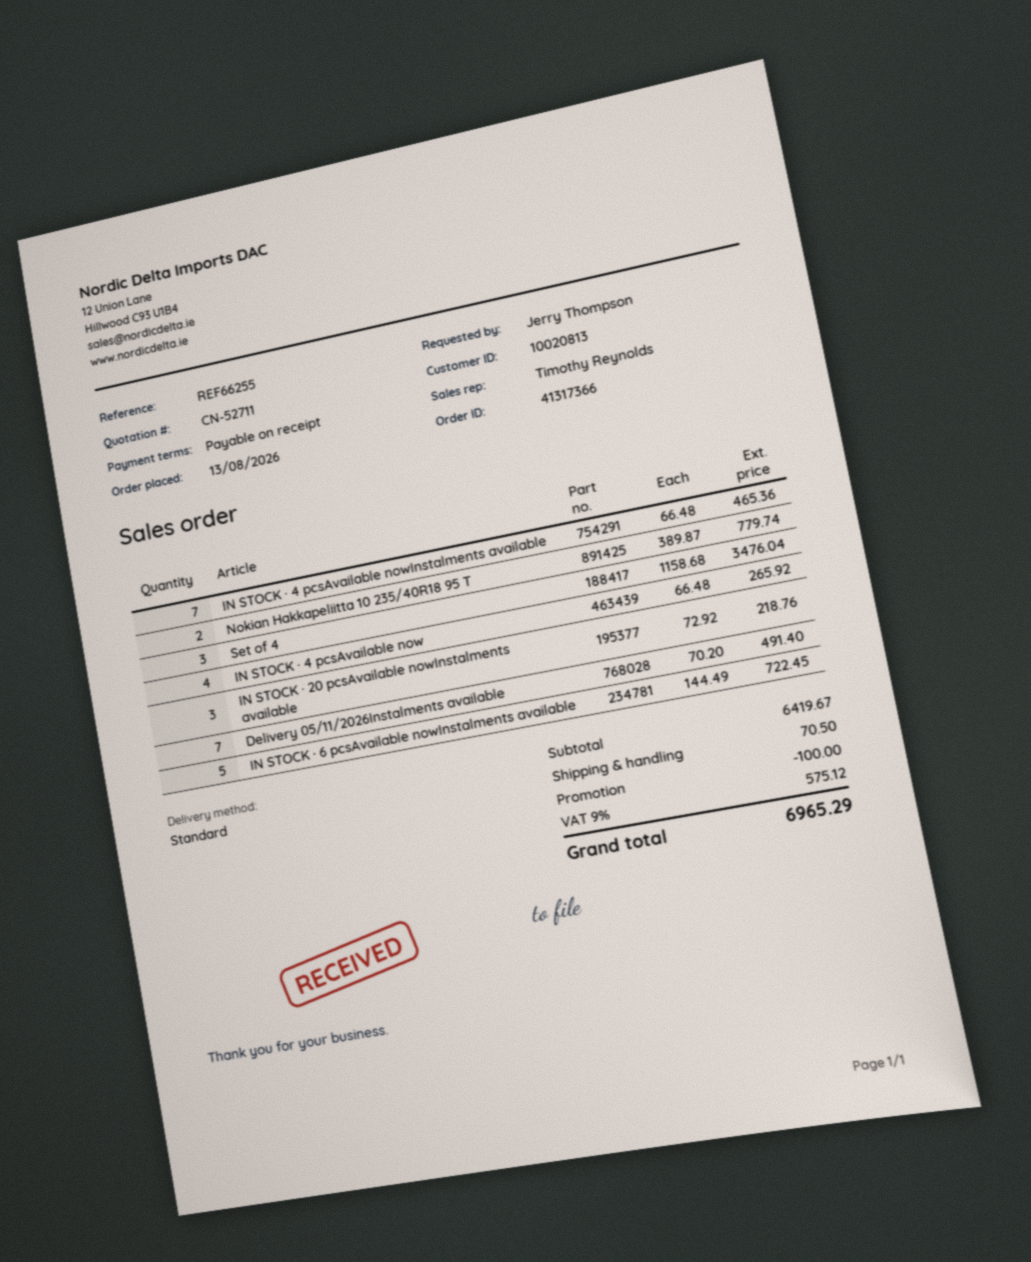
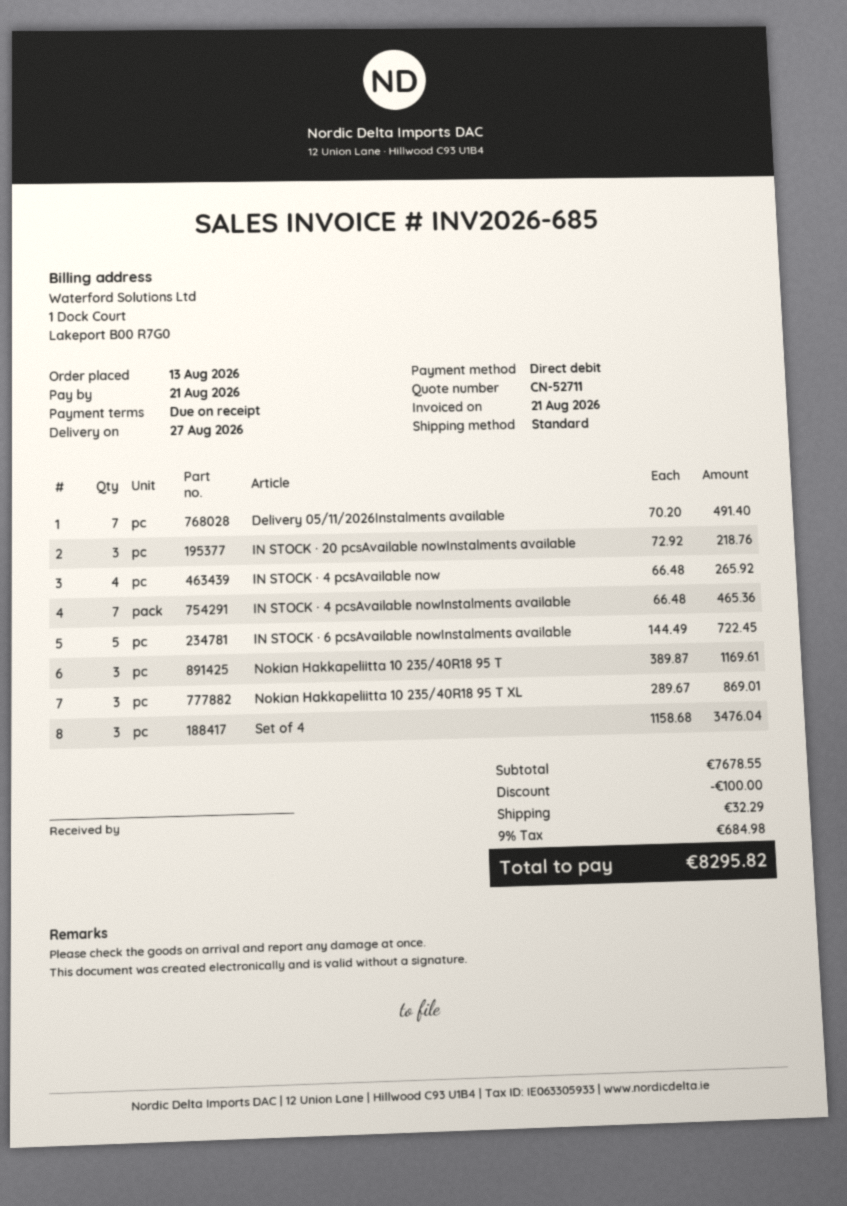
Nokian Hakkapeliitta 10 235/40R18 95 T: 2 x 389.87 = 779.74 -> 3 x 389.87 = 1169.61
Nokian Hakkapeliitta 10 235/40R18 95 T XL: none -> 3 x 289.67 = 869.01
subtotal: 6419.67 -> 7678.55
shipping: 70.50 -> 32.29
tax: 9% = 575.12 -> 9% = 684.98
total: 6965.29 -> 8295.82

